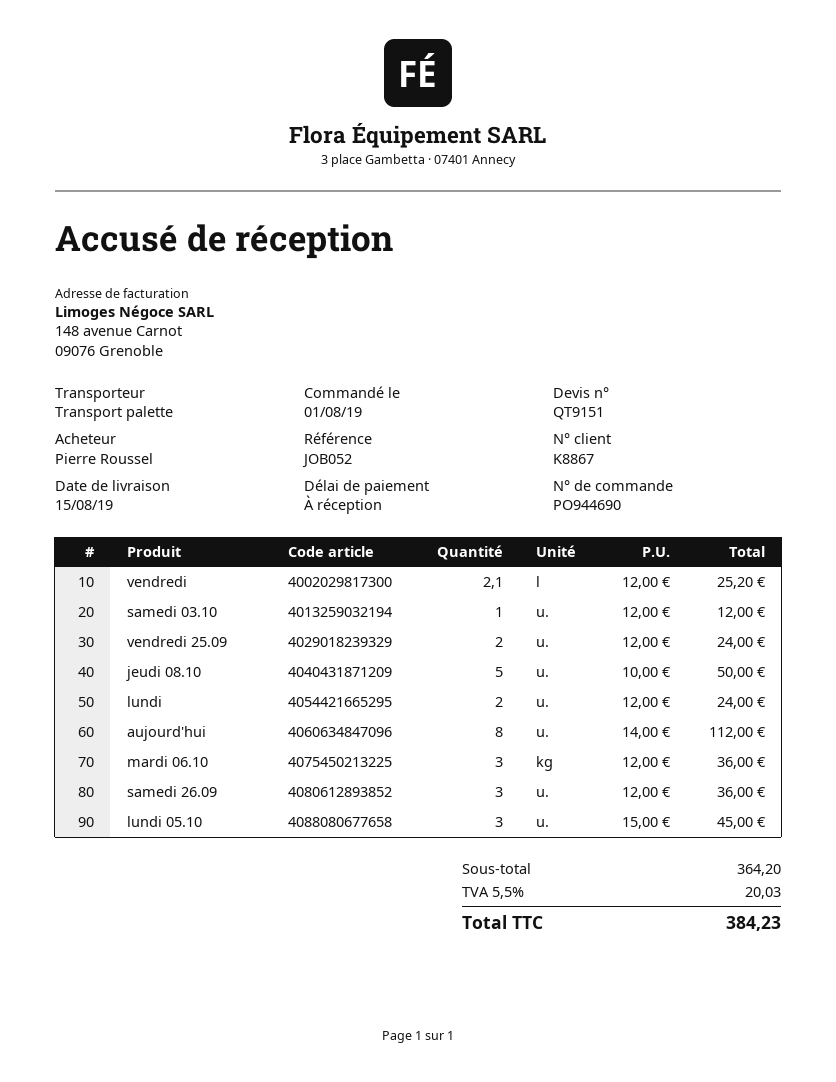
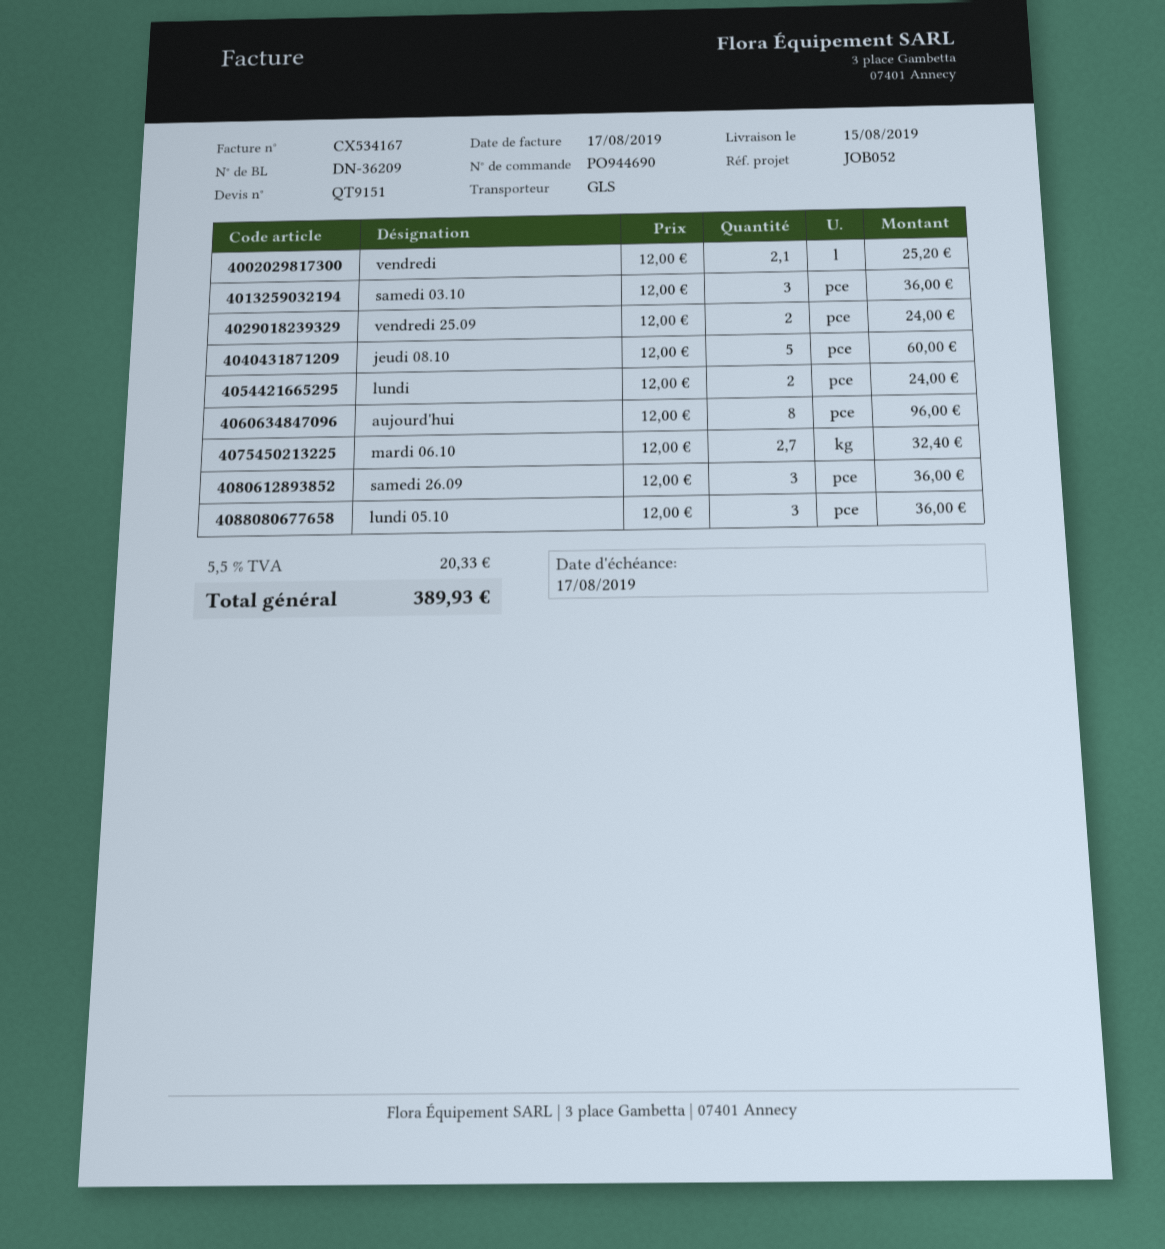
shipping method: pallet freight -> GLS
samedi 03.10: 1 x 12.00 = 12.00 -> 3 x 12.00 = 36.00
jeudi 08.10: 5 x 10.00 = 50.00 -> 5 x 12.00 = 60.00
aujourd'hui: 8 x 14.00 = 112.00 -> 8 x 12.00 = 96.00
mardi 06.10: 3 x 12.00 = 36.00 -> 2.7 x 12.00 = 32.40
lundi 05.10: 3 x 15.00 = 45.00 -> 3 x 12.00 = 36.00
tax: 5.5% = 20.03 -> 5.5% = 20.33
total: 384.23 -> 389.93

